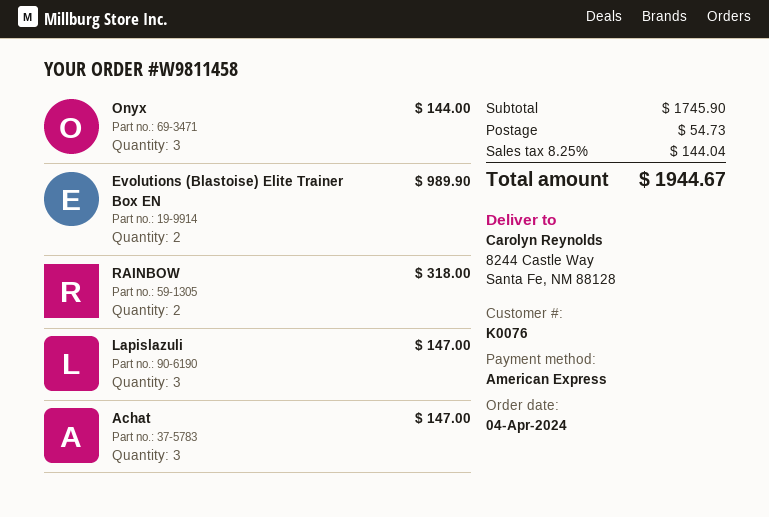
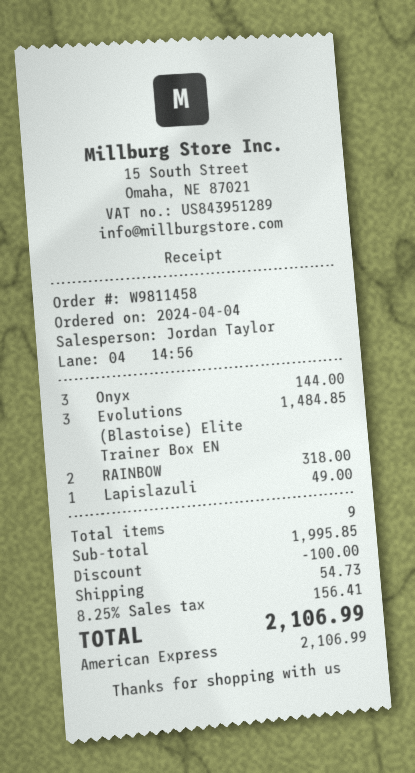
Evolutions (Blastoise) Elite Trainer Box EN: 2 for 989.90 -> 3 for 1484.85
Lapislazuli: 3 for 147.00 -> 1 for 49.00
Achat: 3 for 147.00 -> none
subtotal: 1745.90 -> 1995.85
discount: none -> 100.00
tax: 8.25% = 144.04 -> 8.25% = 156.41
total: 1944.67 -> 2106.99

